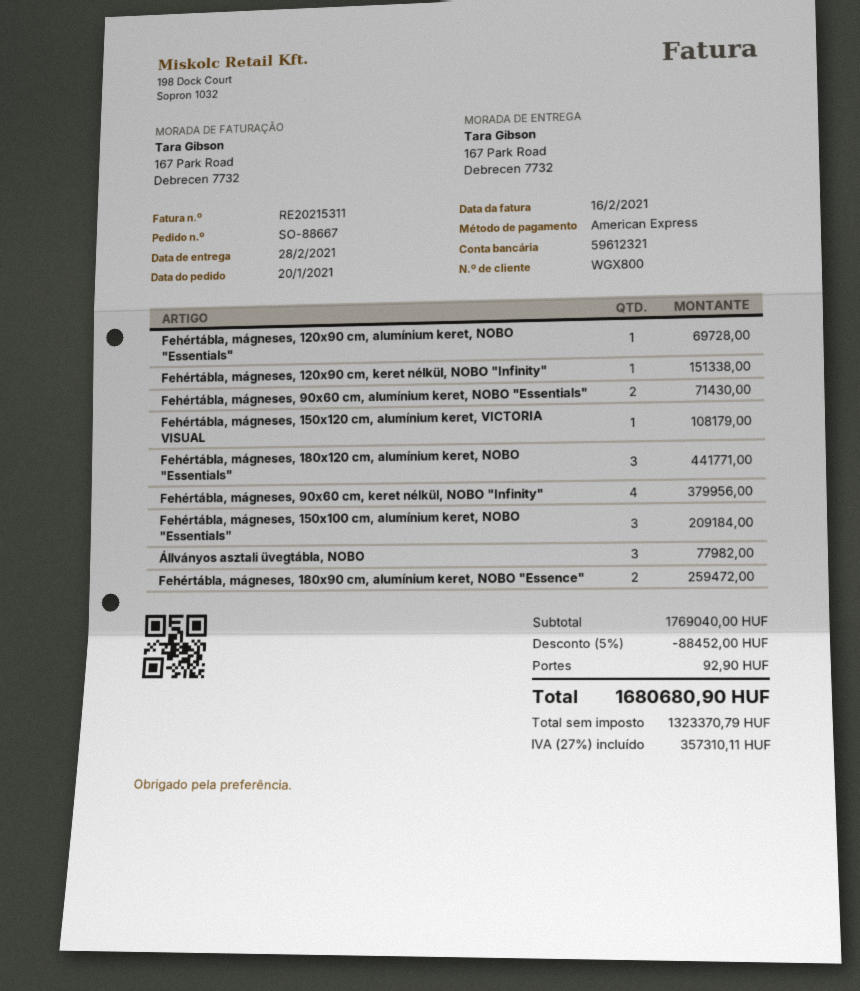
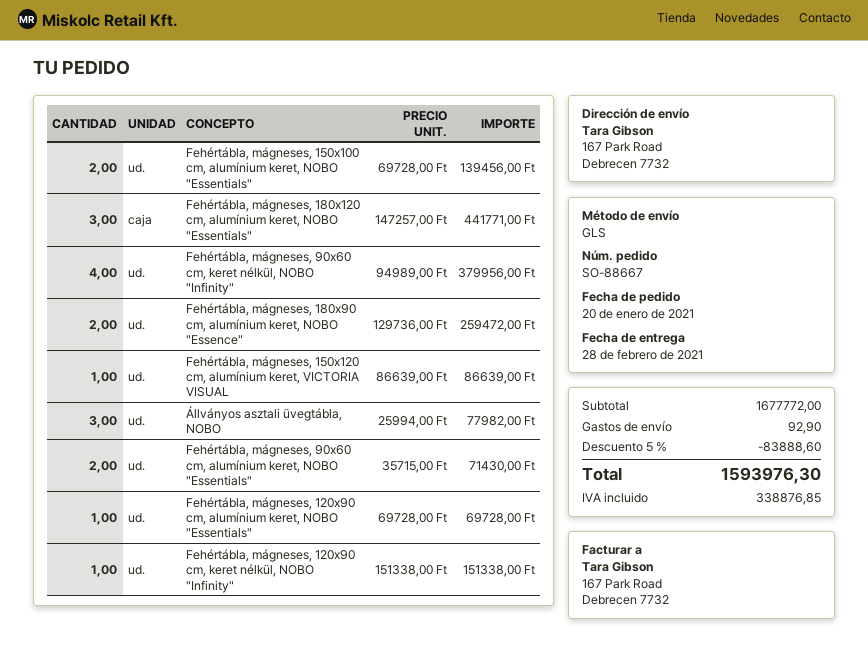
Fehértábla, mágneses, 150x120 cm, alumínium keret, VICTORIA VISUAL: 1 for 108179.00 -> 1 for 86639.00
Fehértábla, mágneses, 150x100 cm, alumínium keret, NOBO "Essentials": 3 for 209184.00 -> 2 for 139456.00
subtotal: 1769040.00 -> 1677772.00
discount: 5% = 88452.00 -> 5% = 83888.60
tax: 357310.11 -> 338876.85
total: 1680680.90 -> 1593976.30

